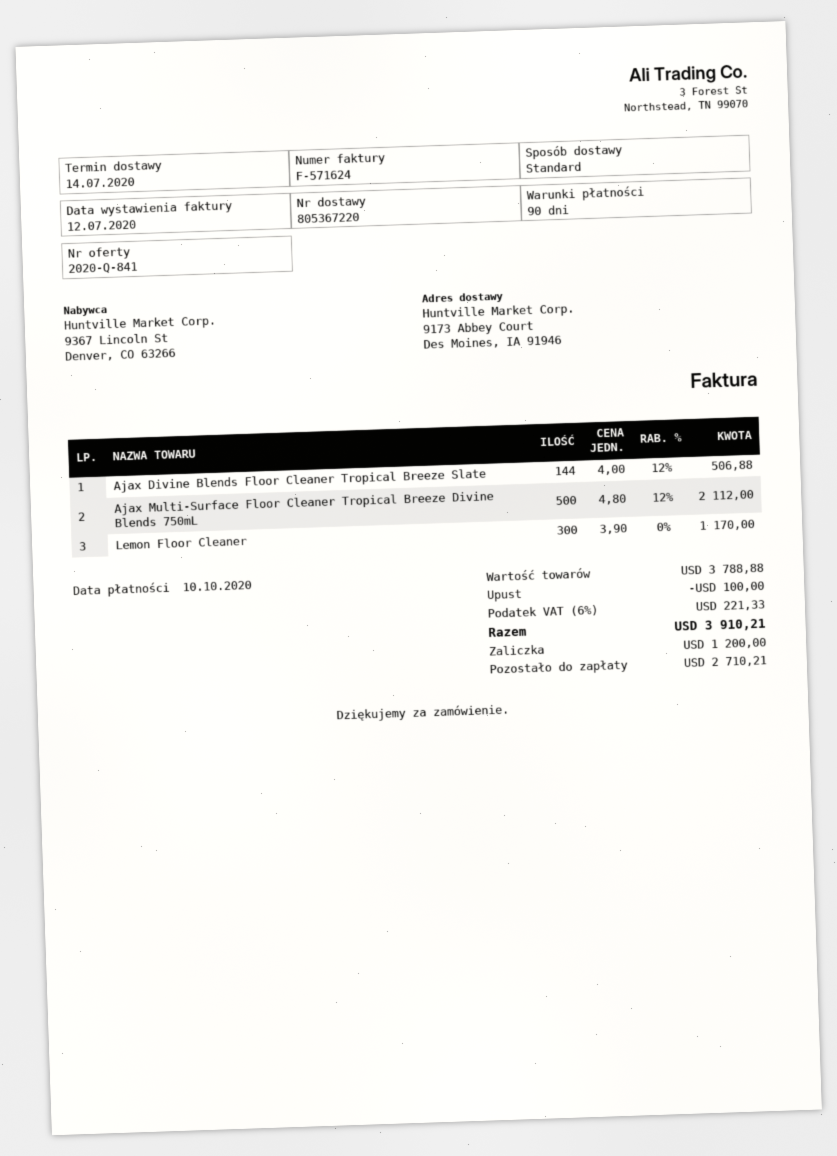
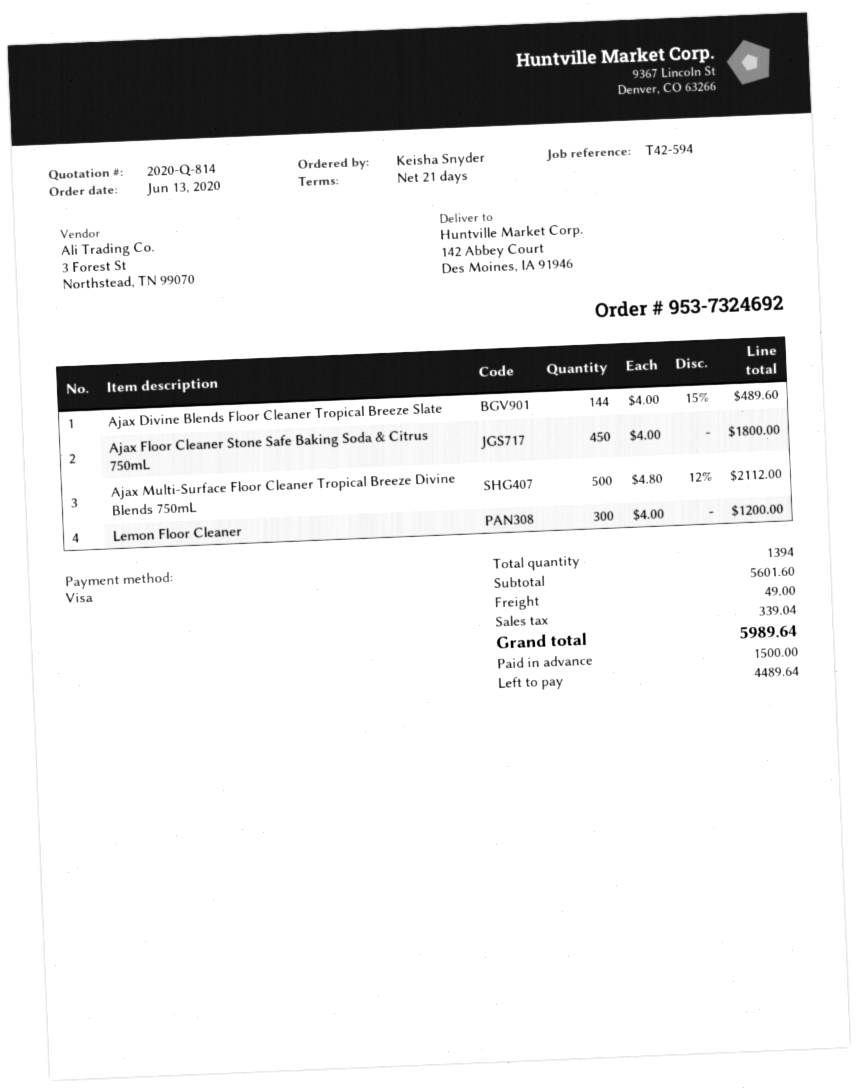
quote number: 2020-Q-841 -> 2020-Q-814
payment terms: 90 days -> 21 days
ship to: 9173 Abbey Court, Des Moines, IA 91946 -> 142 Abbey Court, Des Moines, IA 91946
Ajax Divine Blends Floor Cleaner Tropical Breeze Slate: 144 x 4.00 - 12% = 506.88 -> 144 x 4.00 - 15% = 489.60
Lemon Floor Cleaner: 300 x 3.90 = 1170.00 -> 300 x 4.00 = 1200.00
Ajax Floor Cleaner Stone Safe Baking Soda & Citrus 750mL: none -> 450 x 4.00 = 1800.00
subtotal: 3788.88 -> 5601.60
discount: 100.00 -> none
shipping: none -> 49.00
tax: 221.33 -> 339.04
total: 3910.21 -> 5989.64
deposit: 1200.00 -> 1500.00
balance: 2710.21 -> 4489.64

